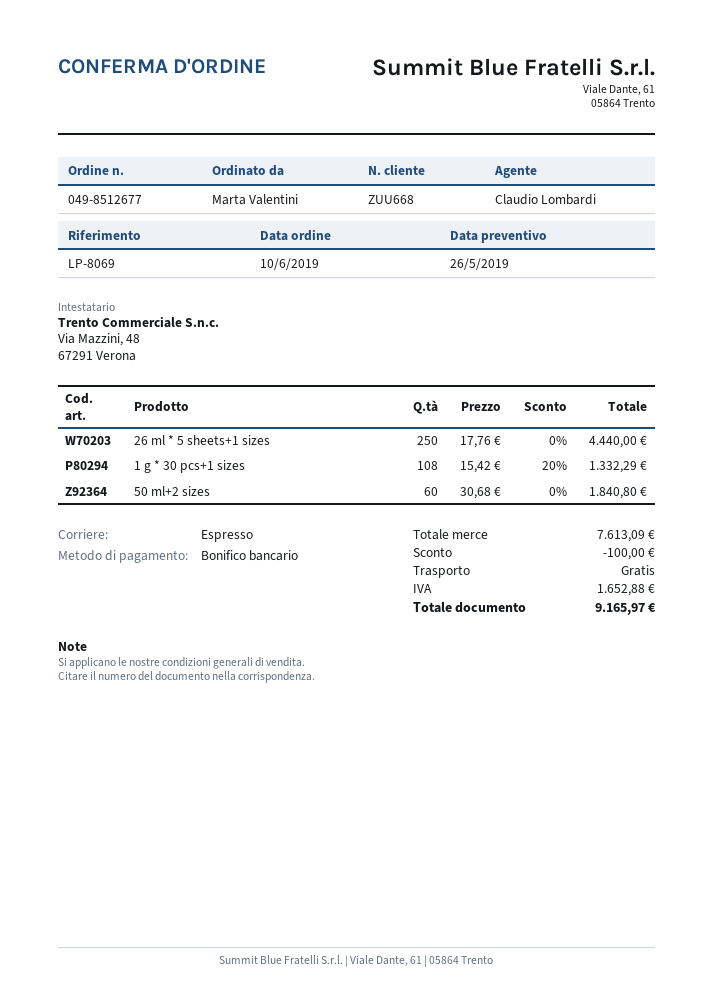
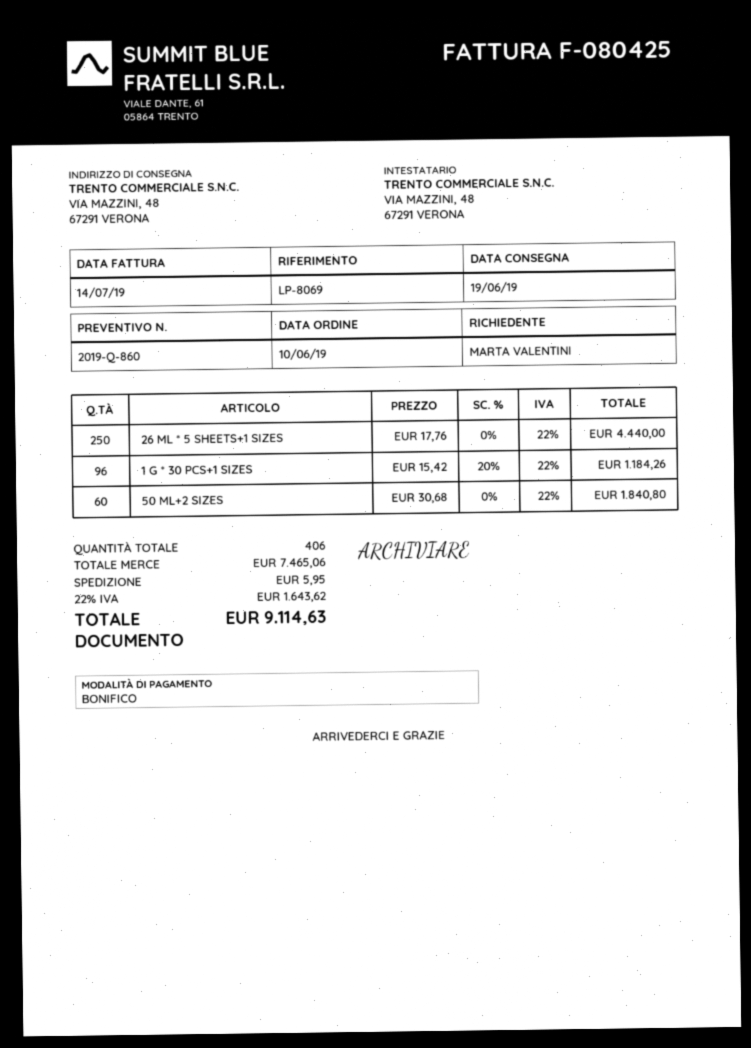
1 g * 30 pcs+1 sizes: 108 x 15.42 - 20% = 1332.29 -> 96 x 15.42 - 20% = 1184.26
subtotal: 7613.09 -> 7465.06
discount: 100.00 -> none
shipping: 0.00 -> 5.95
tax: 1652.88 -> 1643.62
total: 9165.97 -> 9114.63

